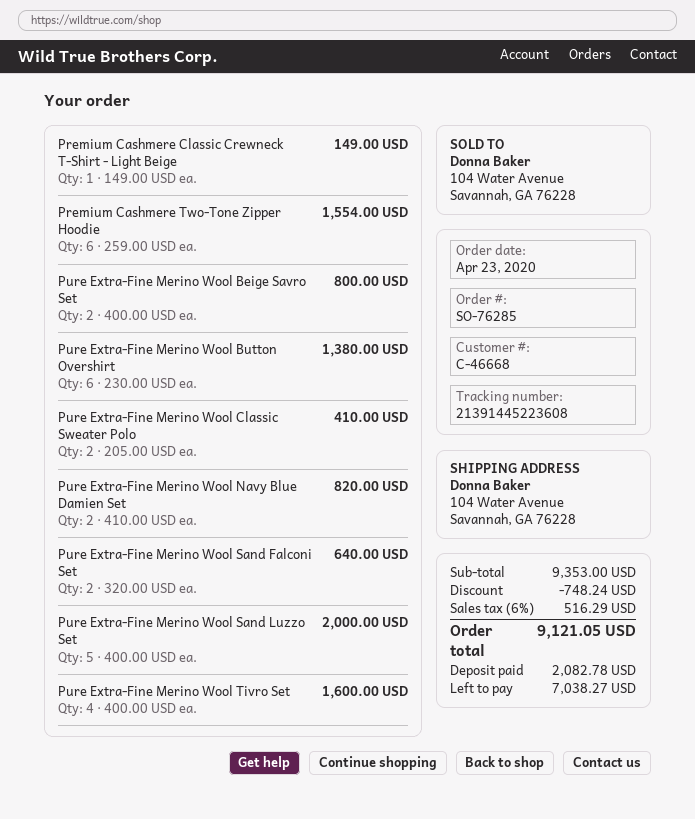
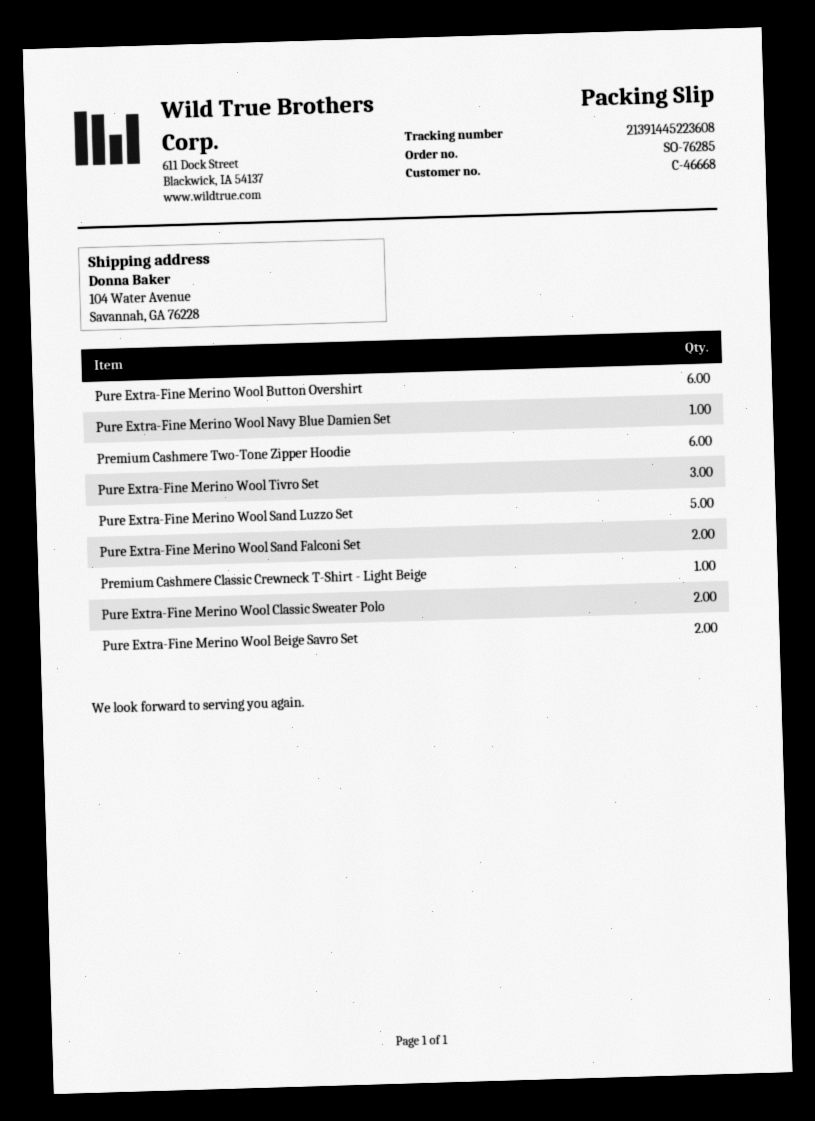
Pure Extra-Fine Merino Wool Navy Blue Damien Set: 2 -> 1
Pure Extra-Fine Merino Wool Tivro Set: 4 -> 3

